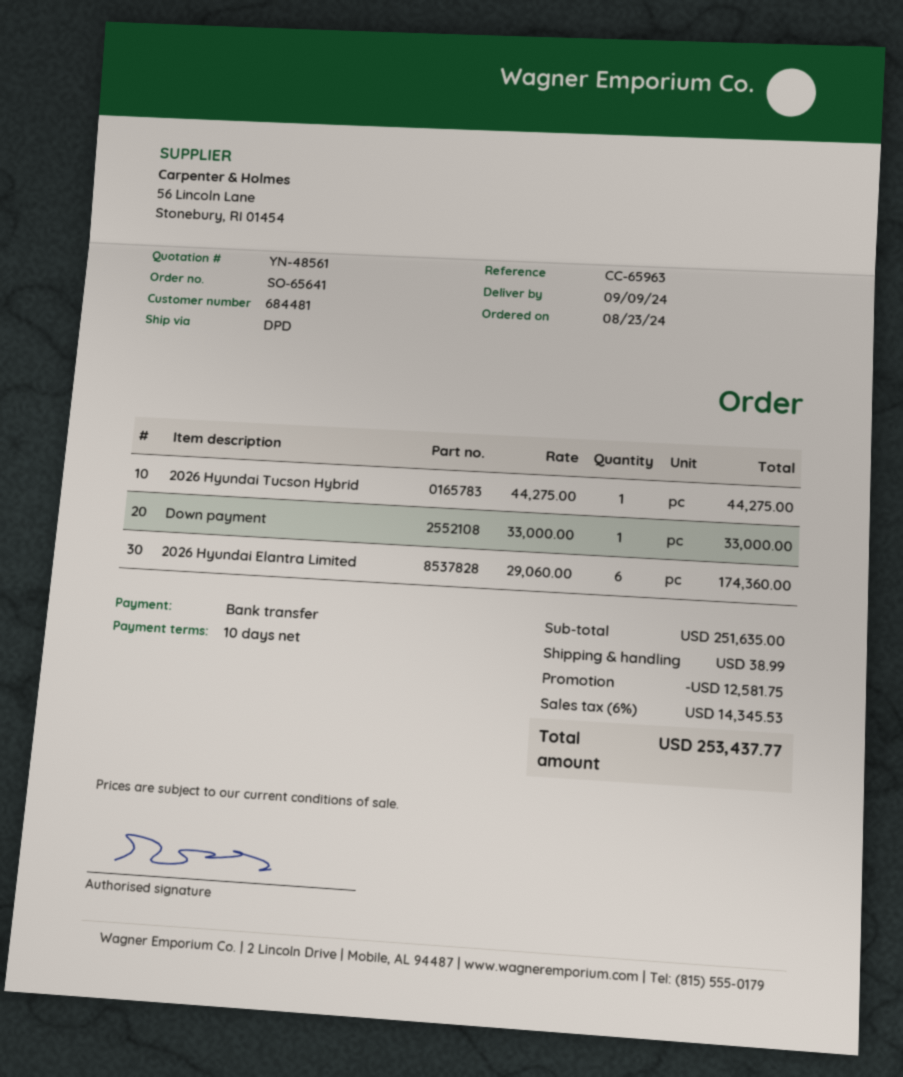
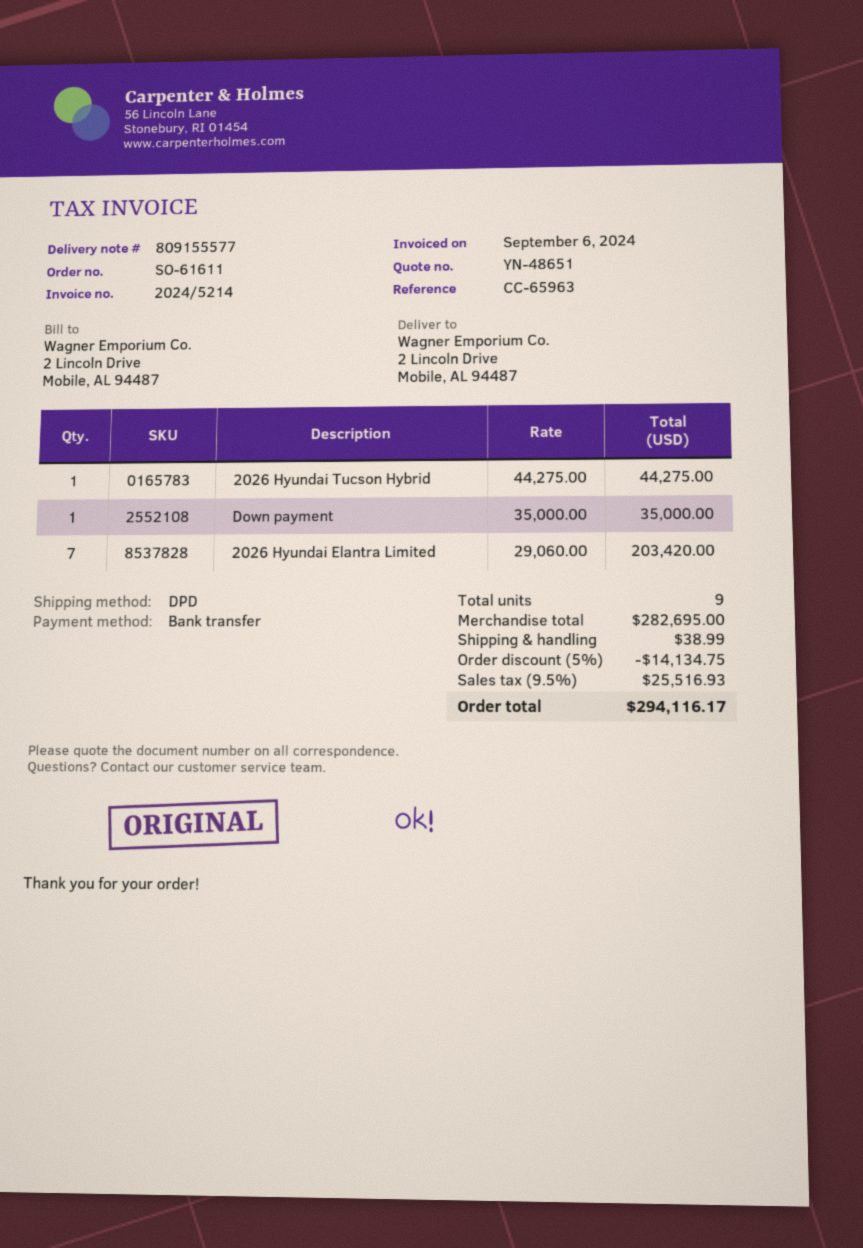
quote number: YN-48561 -> YN-48651
order number: SO-65641 -> SO-61611
Down payment: 1 x 33000.00 = 33000.00 -> 1 x 35000.00 = 35000.00
2026 Hyundai Elantra Limited: 6 x 29060.00 = 174360.00 -> 7 x 29060.00 = 203420.00
subtotal: 251635.00 -> 282695.00
discount: 12581.75 -> 14134.75
tax: 6% = 14345.53 -> 9.5% = 25516.93
total: 253437.77 -> 294116.17

